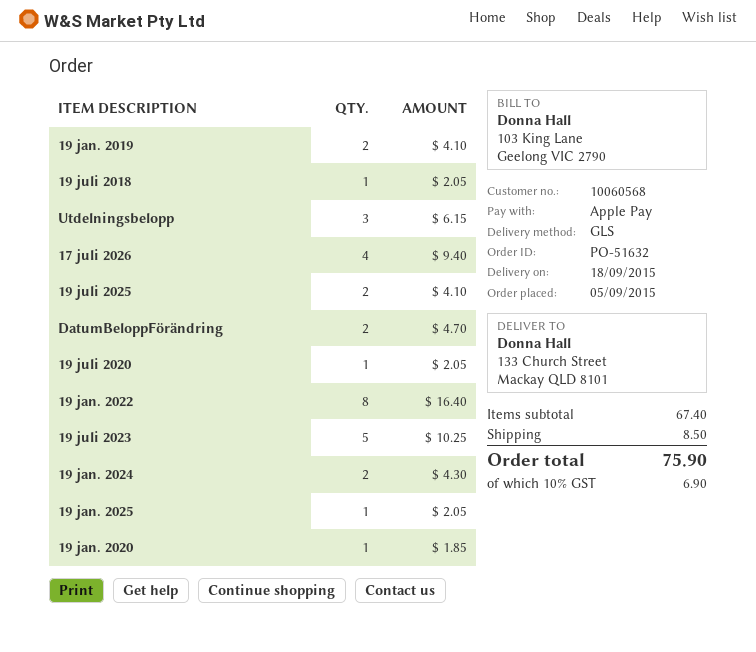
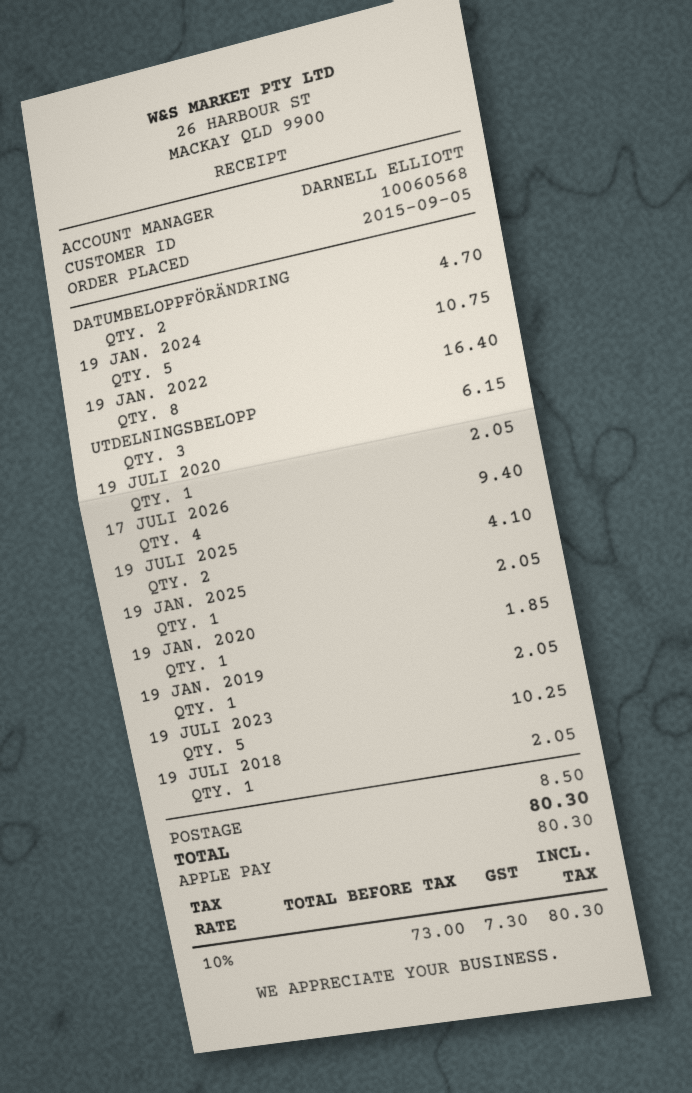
19 jan. 2019: 2 for 4.10 -> 1 for 2.05
19 jan. 2024: 2 for 4.30 -> 5 for 10.75
tax: 10% = 6.90 -> 10% = 7.30
total: 75.90 -> 80.30

